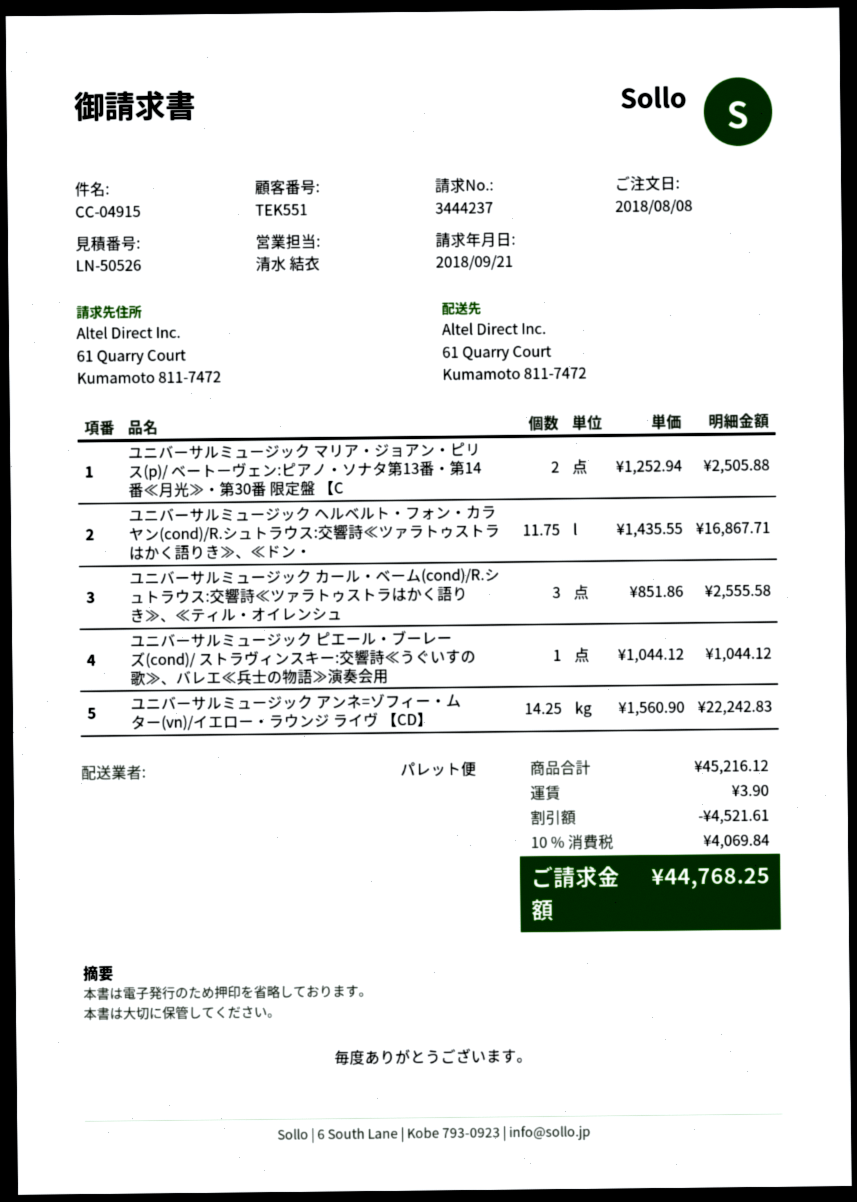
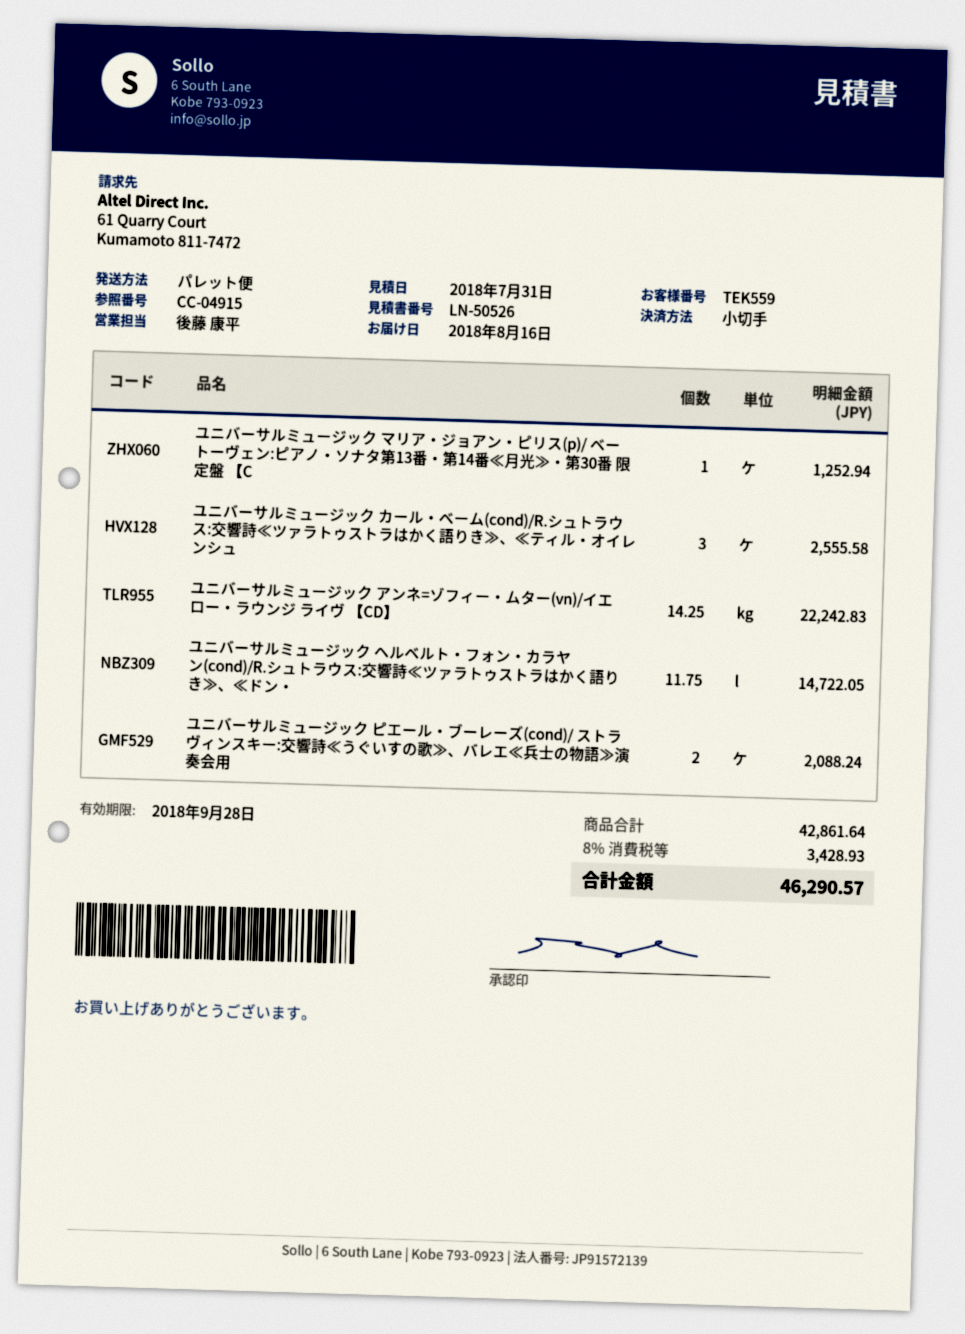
customer number: TEK551 -> TEK559
sales rep: 清水 結衣 -> 後藤 康平
ユニバーサルミュージック マリア・ジョアン・ピリス(p)/ ベートーヴェン:ピアノ・ソナタ第13番・第14番≪月光≫・第30番 限定盤 【C: 2 for 2505.88 -> 1 for 1252.94
ユニバーサルミュージック ヘルベルト・フォン・カラヤン(cond)/R.シュトラウス:交響詩≪ツァラトゥストラはかく語りき≫、≪ドン・: 11.75 for 16867.71 -> 11.75 for 14722.05
ユニバーサルミュージック ピエール・ブーレーズ(cond)/ ストラヴィンスキー:交響詩≪うぐいすの歌≫、バレエ≪兵士の物語≫演奏会用: 1 for 1044.12 -> 2 for 2088.24
subtotal: 45216.12 -> 42861.64
discount: 4521.61 -> none
shipping: 3.90 -> none
tax: 10% = 4069.84 -> 8% = 3428.93
total: 44768.25 -> 46290.57

